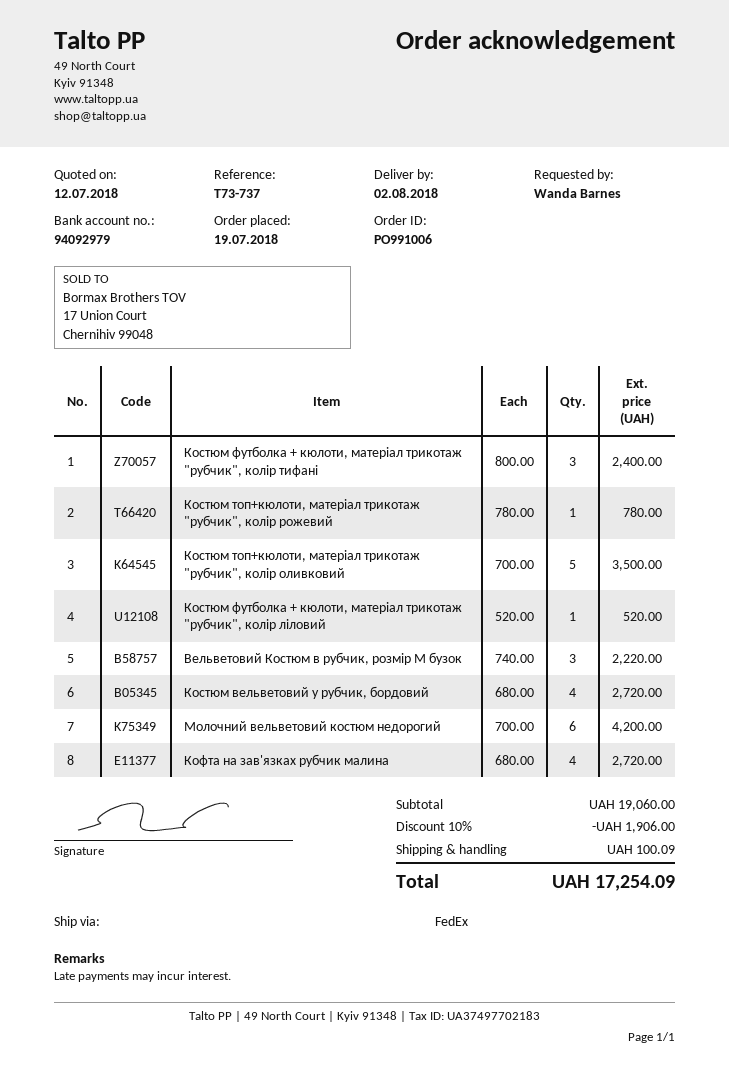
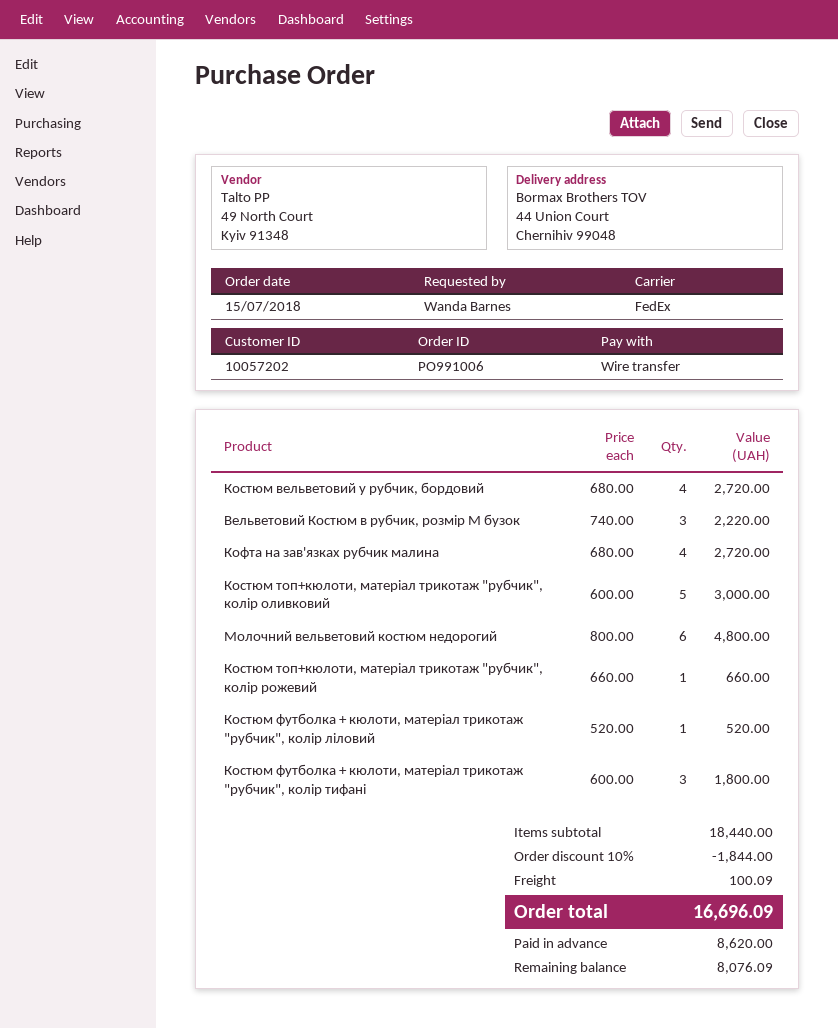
order date: 2018-07-19 -> 2018-07-15
Костюм футболка + кюлоти, матеріал трикотаж "рубчик", колір тифані: 3 x 800.00 = 2400.00 -> 3 x 600.00 = 1800.00
Костюм топ+кюлоти, матеріал трикотаж "рубчик", колір рожевий: 1 x 780.00 = 780.00 -> 1 x 660.00 = 660.00
Костюм топ+кюлоти, матеріал трикотаж "рубчик", колір оливковий: 5 x 700.00 = 3500.00 -> 5 x 600.00 = 3000.00
Молочний вельветовий костюм недорогий: 6 x 700.00 = 4200.00 -> 6 x 800.00 = 4800.00
subtotal: 19060.00 -> 18440.00
discount: 10% = 1906.00 -> 10% = 1844.00
total: 17254.09 -> 16696.09

